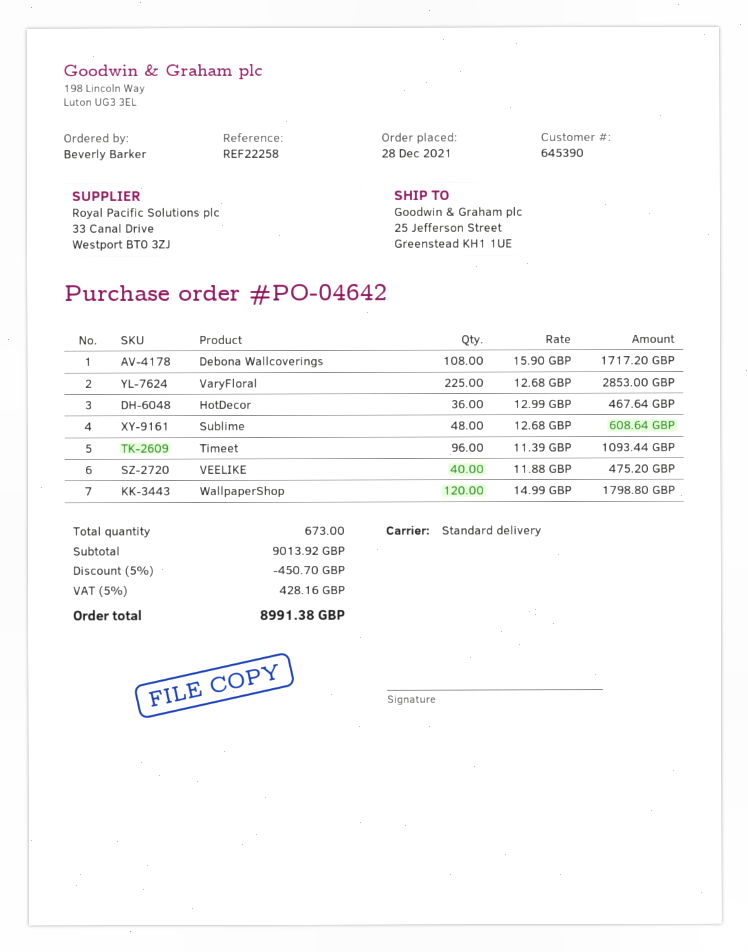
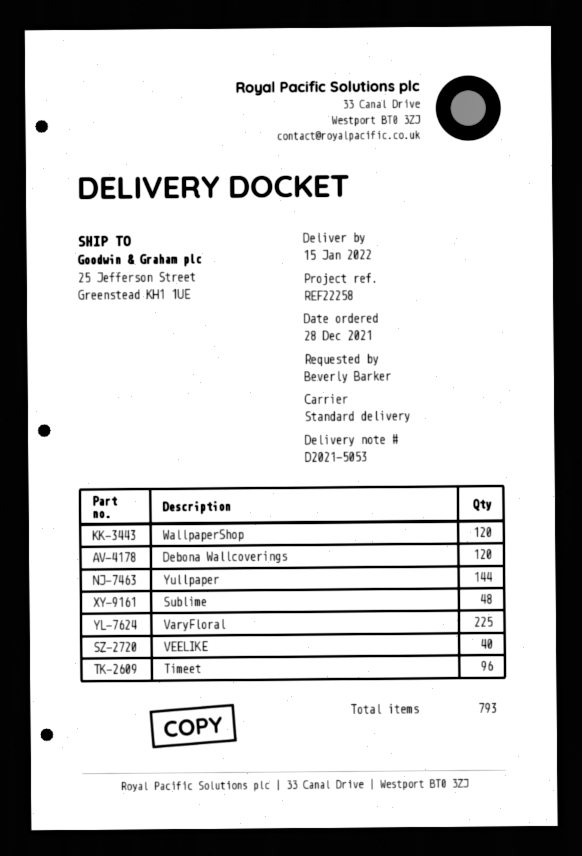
Debona Wallcoverings: 108 -> 120
HotDecor: 36 -> none
Yullpaper: none -> 144
total quantity: 673 -> 793

